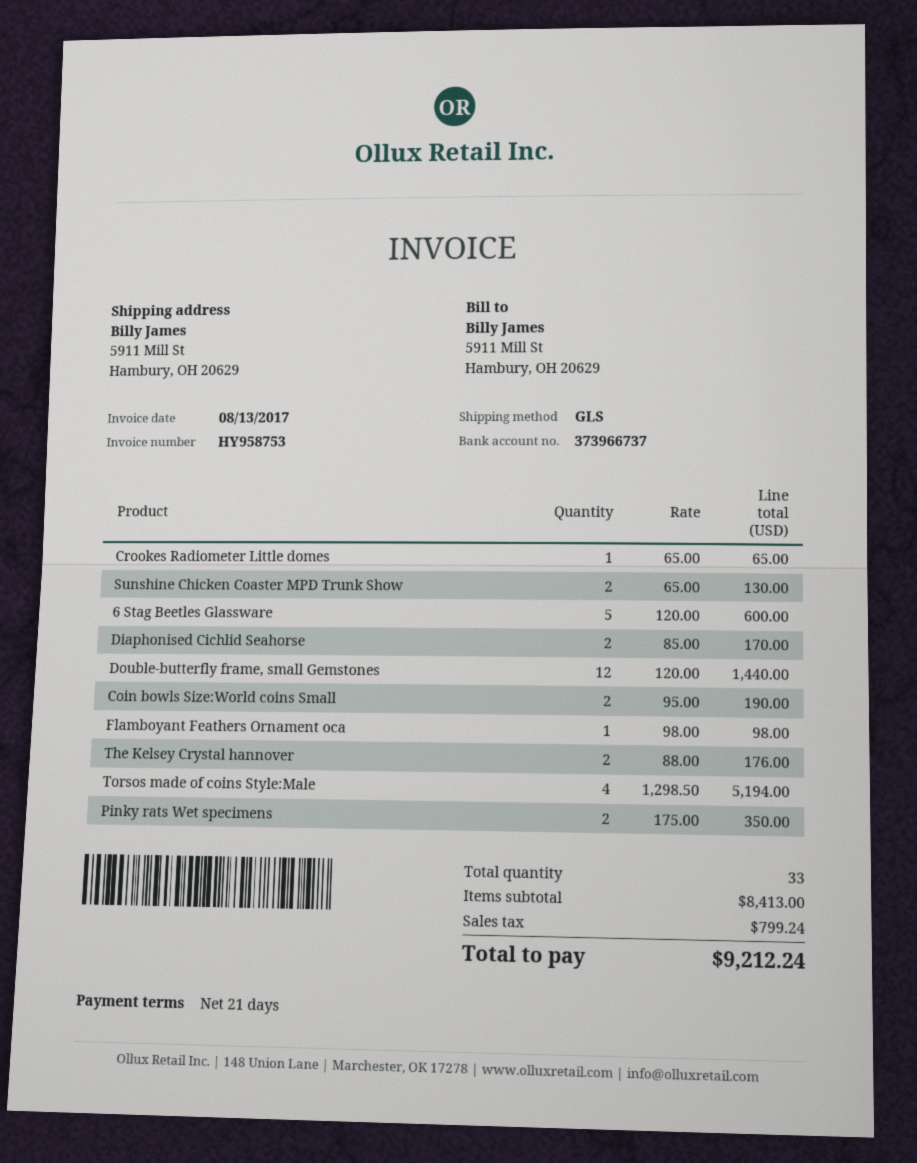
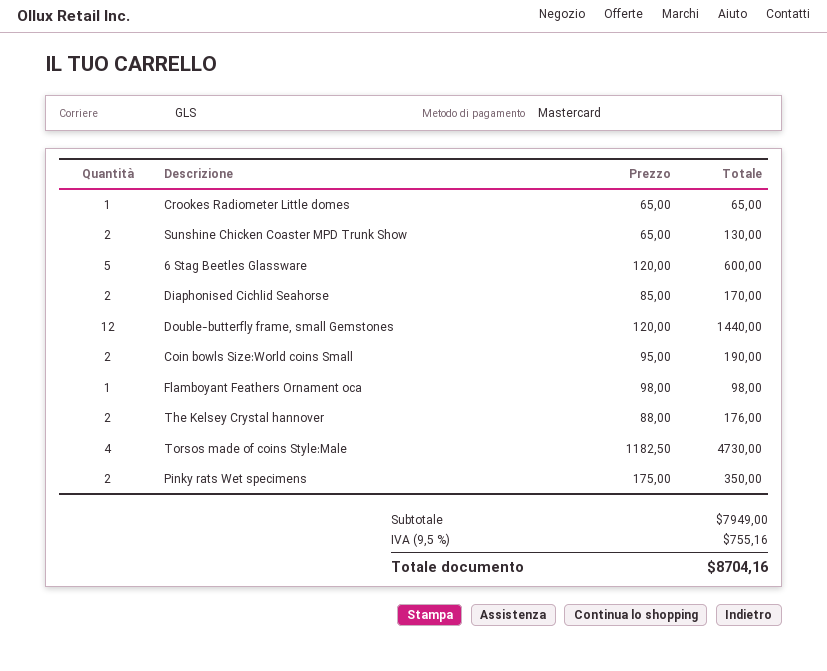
Torsos made of coins Style:Male: 4 x 1298.50 = 5194.00 -> 4 x 1182.50 = 4730.00
subtotal: 8413.00 -> 7949.00
tax: 799.24 -> 755.16
total: 9212.24 -> 8704.16

